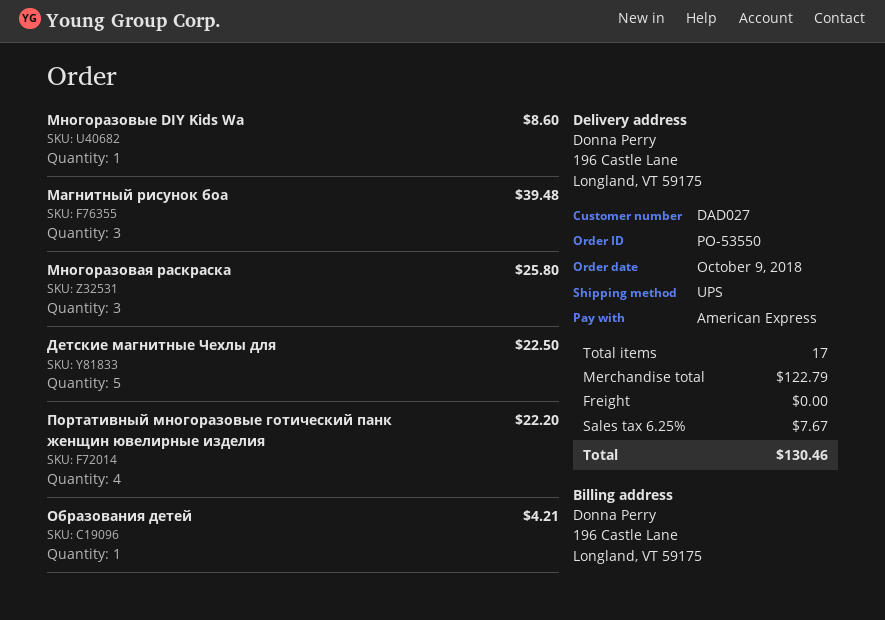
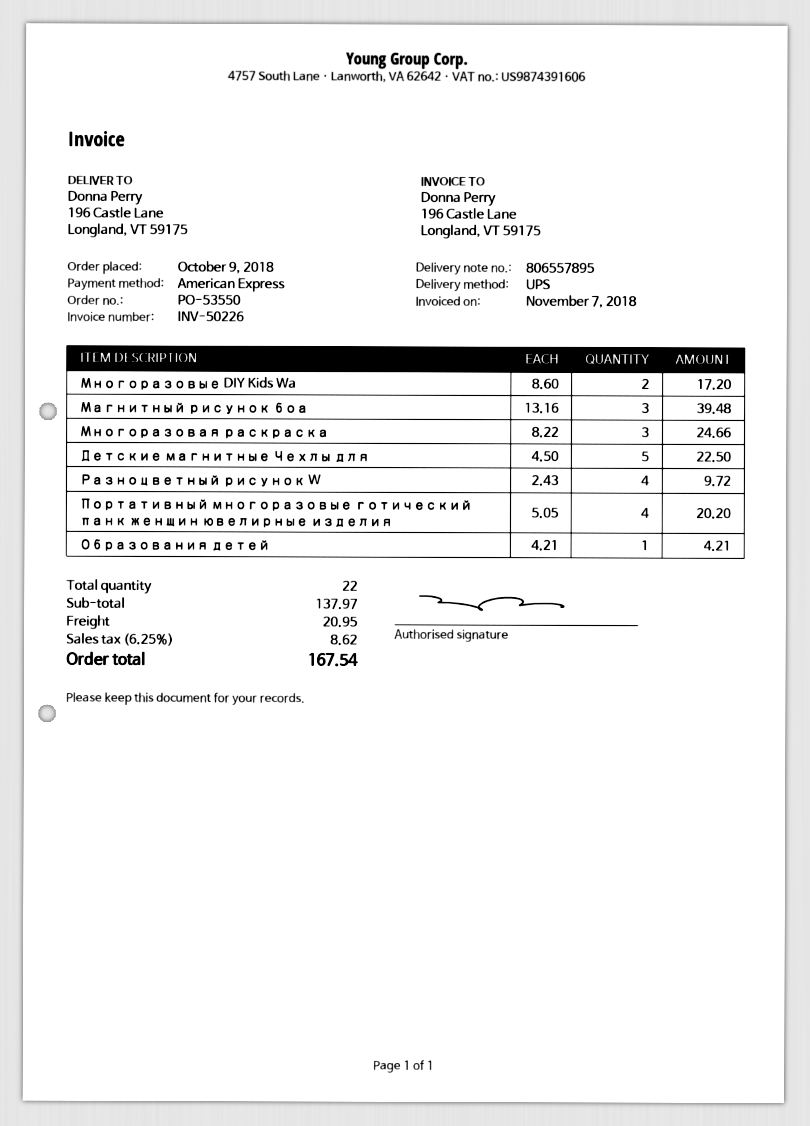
Многоразовые DIY Kids Wa: 1 for 8.60 -> 2 for 17.20
Многоразовая раскраска: 3 for 25.80 -> 3 for 24.66
Портативный многоразовые готический панк женщин ювелирные изделия: 4 for 22.20 -> 4 for 20.20
Разноцветный рисунок W: none -> 4 for 9.72
total quantity: 17 -> 22
subtotal: 122.79 -> 137.97
shipping: 0.00 -> 20.95
tax: 6.25% = 7.67 -> 6.25% = 8.62
total: 130.46 -> 167.54

